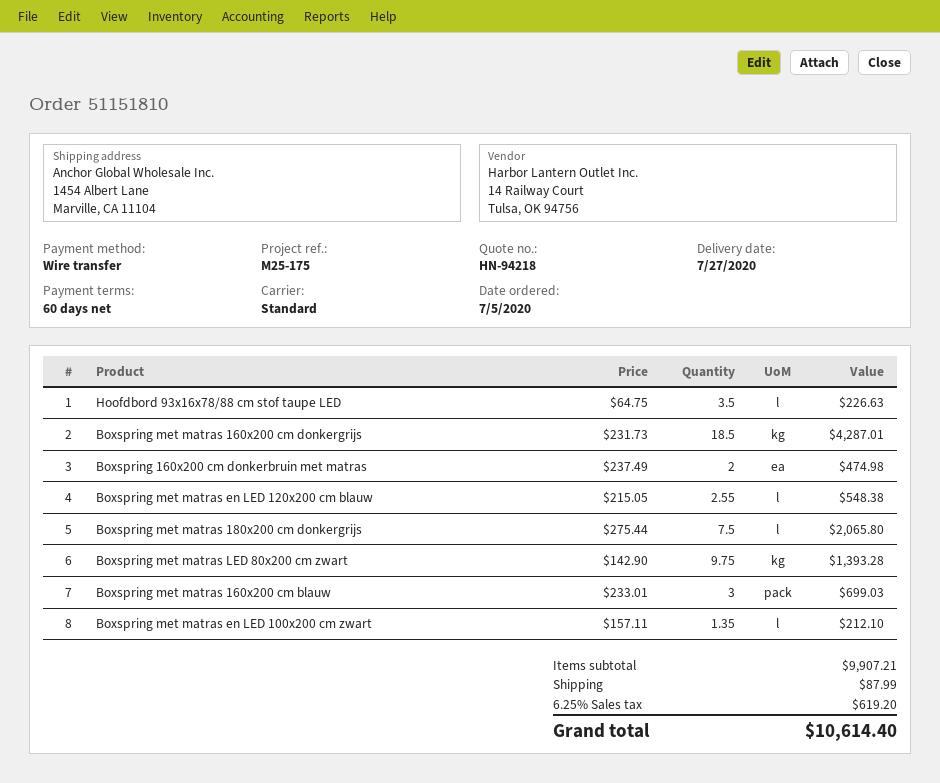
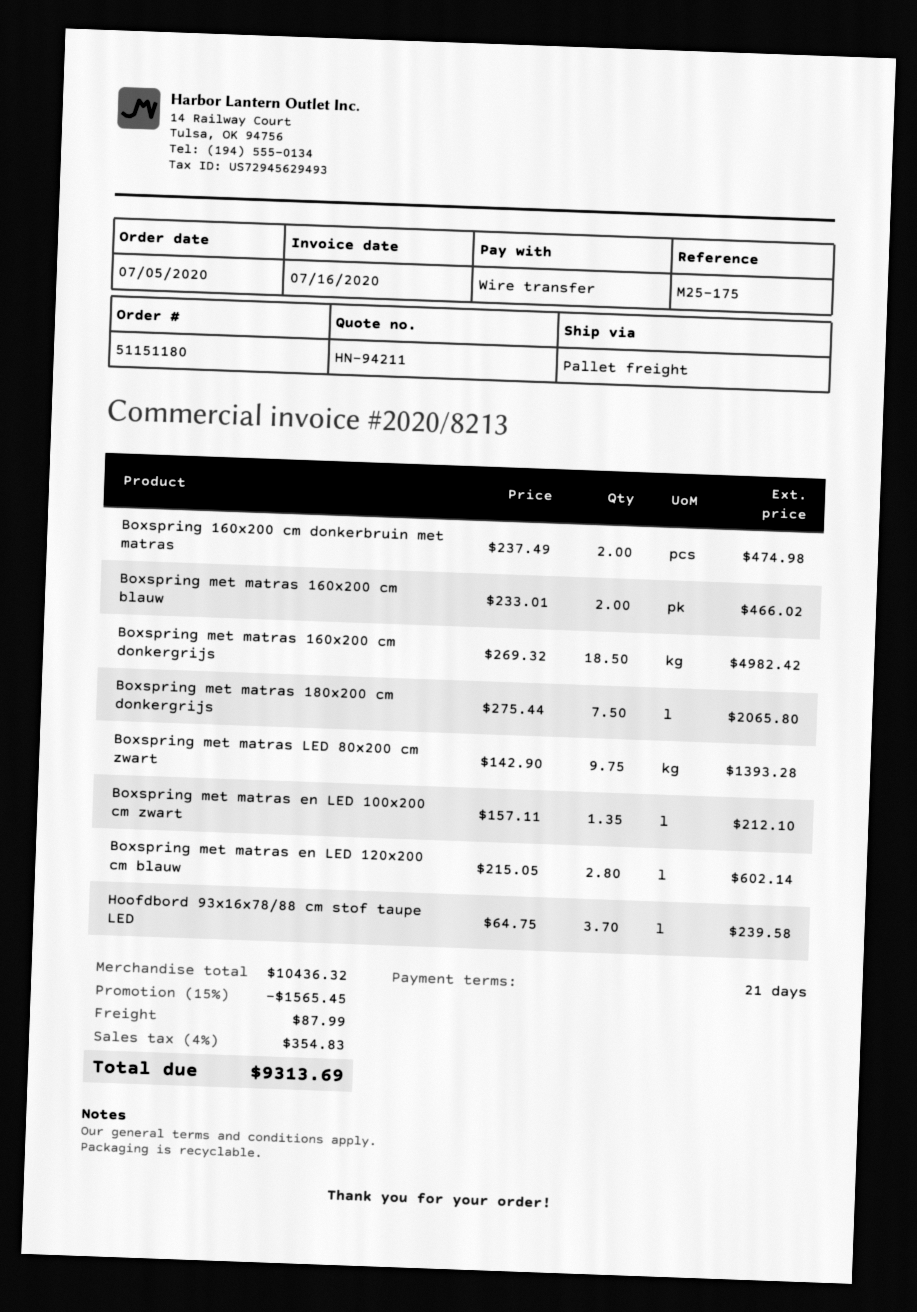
quote number: HN-94218 -> HN-94211
order number: 51151810 -> 51151180
payment terms: 60 days -> 21 days
shipping method: standard -> pallet freight
Hoofdbord 93x16x78/88 cm stof taupe LED: 3.5 x 64.75 = 226.63 -> 3.7 x 64.75 = 239.58
Boxspring met matras 160x200 cm donkergrijs: 18.5 x 231.73 = 4287.01 -> 18.5 x 269.32 = 4982.42
Boxspring met matras en LED 120x200 cm blauw: 2.55 x 215.05 = 548.38 -> 2.8 x 215.05 = 602.14
Boxspring met matras 160x200 cm blauw: 3 x 233.01 = 699.03 -> 2 x 233.01 = 466.02
subtotal: 9907.21 -> 10436.32
discount: none -> 15% = 1565.45
tax: 6.25% = 619.20 -> 4% = 354.83
total: 10614.40 -> 9313.69

